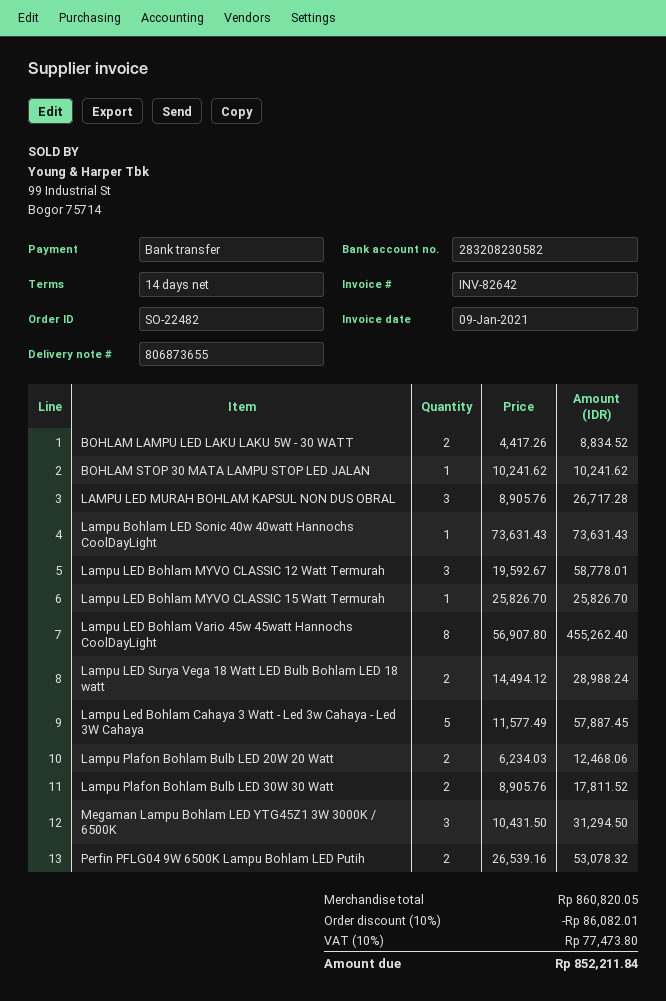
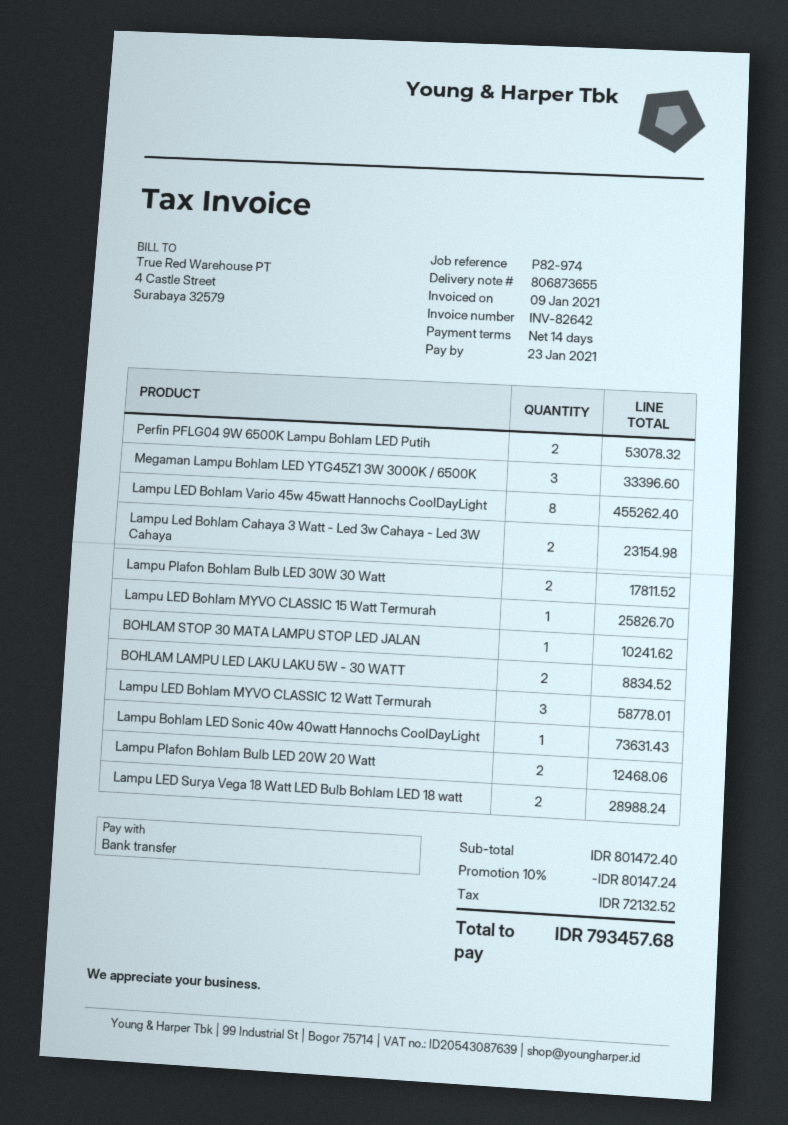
LAMPU LED MURAH BOHLAM KAPSUL NON DUS OBRAL: 3 for 26717.28 -> none
Lampu Led Bohlam Cahaya 3 Watt - Led 3w Cahaya - Led 3W Cahaya: 5 for 57887.45 -> 2 for 23154.98
Megaman Lampu Bohlam LED YTG45Z1 3W 3000K / 6500K: 3 for 31294.50 -> 3 for 33396.60
subtotal: 860820.05 -> 801472.40
discount: 10% = 86082.01 -> 10% = 80147.24
tax: 77473.80 -> 72132.52
total: 852211.84 -> 793457.68

